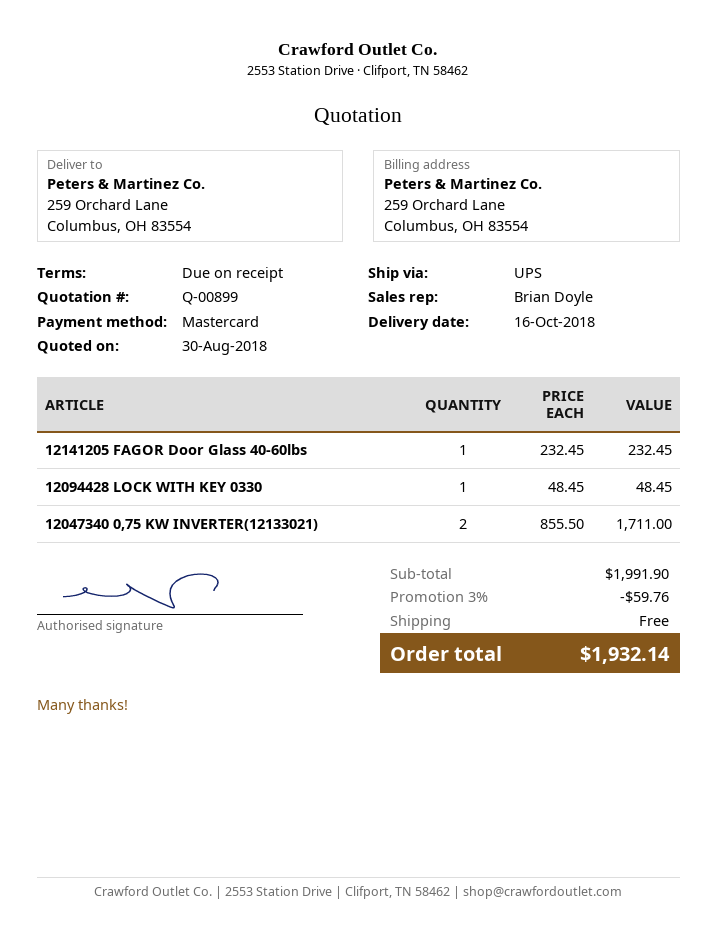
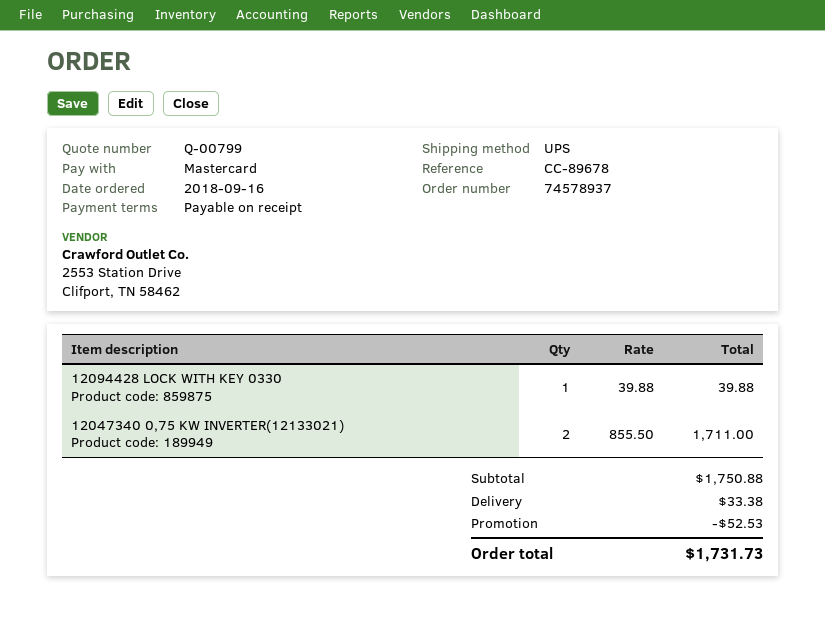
quote number: Q-00899 -> Q-00799
12141205 FAGOR Door Glass 40-60lbs: 1 x 232.45 = 232.45 -> none
12094428 LOCK WITH KEY 0330: 1 x 48.45 = 48.45 -> 1 x 39.88 = 39.88
subtotal: 1991.90 -> 1750.88
discount: 59.76 -> 52.53
shipping: 0.00 -> 33.38
total: 1932.14 -> 1731.73

